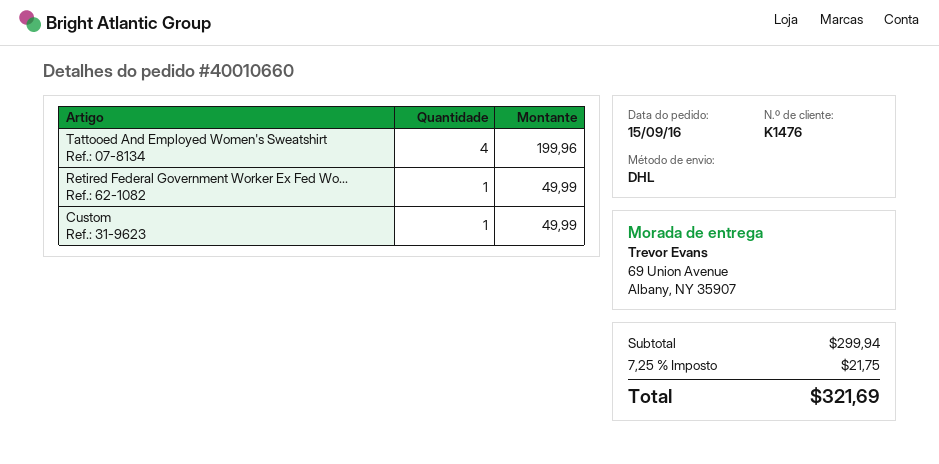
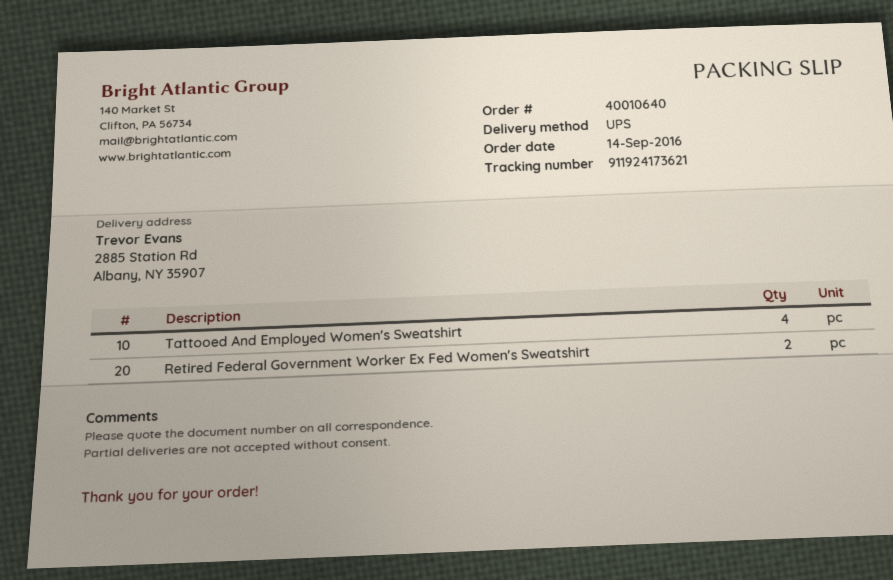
order number: 40010660 -> 40010640
order date: 2016-09-15 -> 2016-09-14
shipping method: DHL -> UPS
ship to: 69 Union Avenue, Albany, NY 35907 -> 2885 Station Rd, Albany, NY 35907
Retired Federal Government Worker Ex Fed Wo...: 1 -> 2
Custom: 1 -> none

